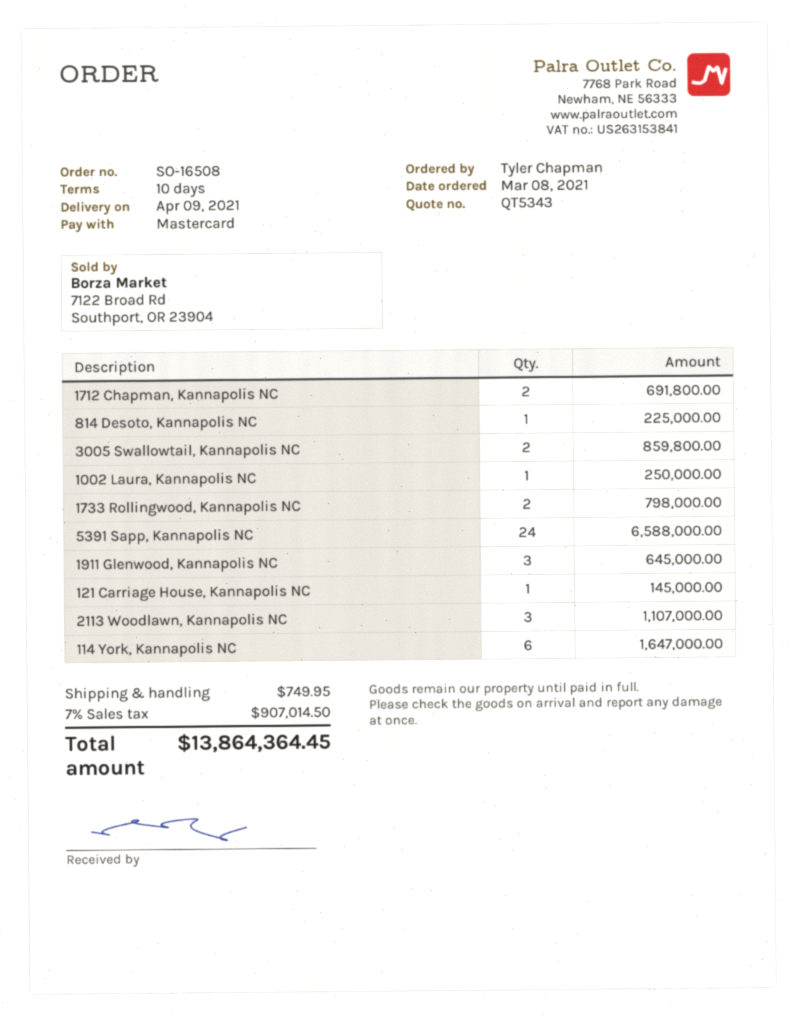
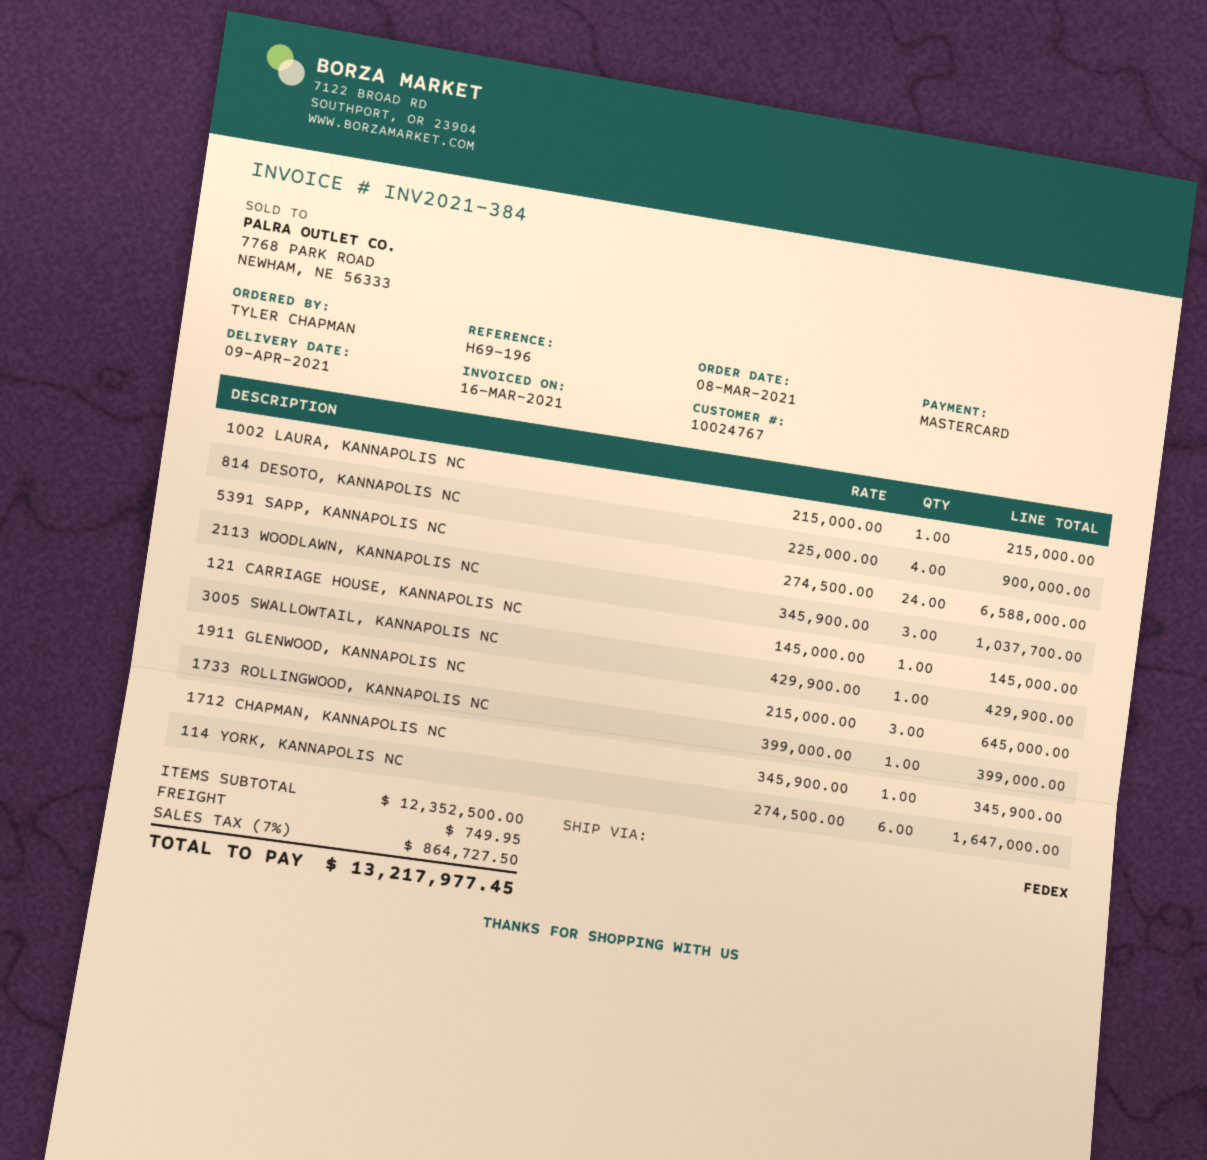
1712 Chapman, Kannapolis NC: 2 for 691800.00 -> 1 for 345900.00
814 Desoto, Kannapolis NC: 1 for 225000.00 -> 4 for 900000.00
3005 Swallowtail, Kannapolis NC: 2 for 859800.00 -> 1 for 429900.00
1002 Laura, Kannapolis NC: 1 for 250000.00 -> 1 for 215000.00
1733 Rollingwood, Kannapolis NC: 2 for 798000.00 -> 1 for 399000.00
2113 Woodlawn, Kannapolis NC: 3 for 1107000.00 -> 3 for 1037700.00
tax: 7% = 907014.50 -> 7% = 864727.50
total: 13864364.45 -> 13217977.45

